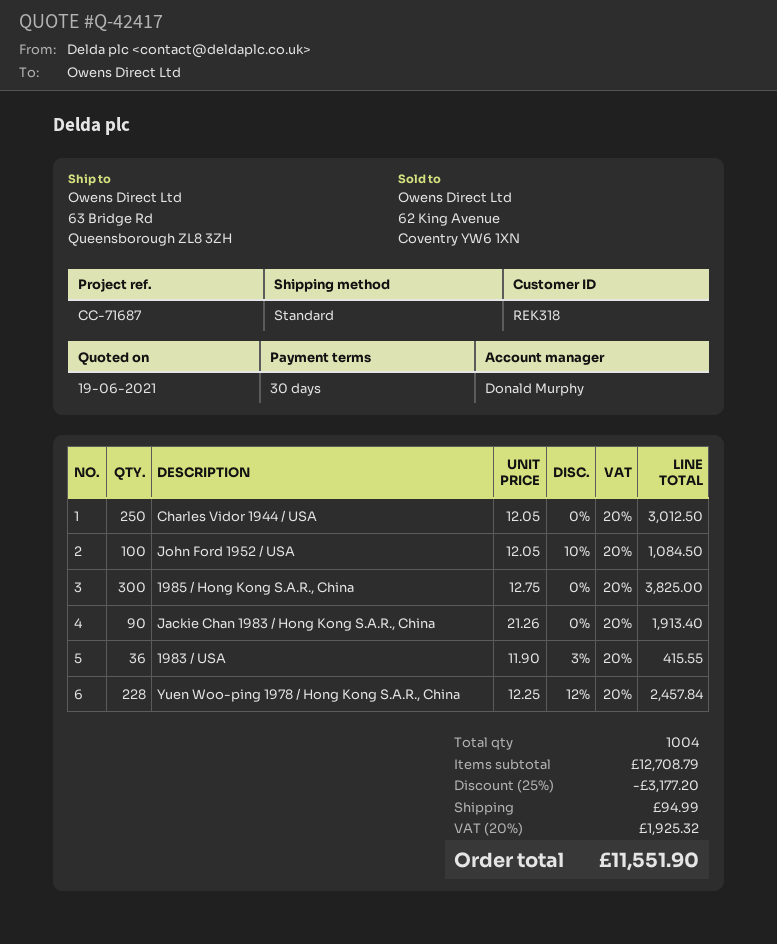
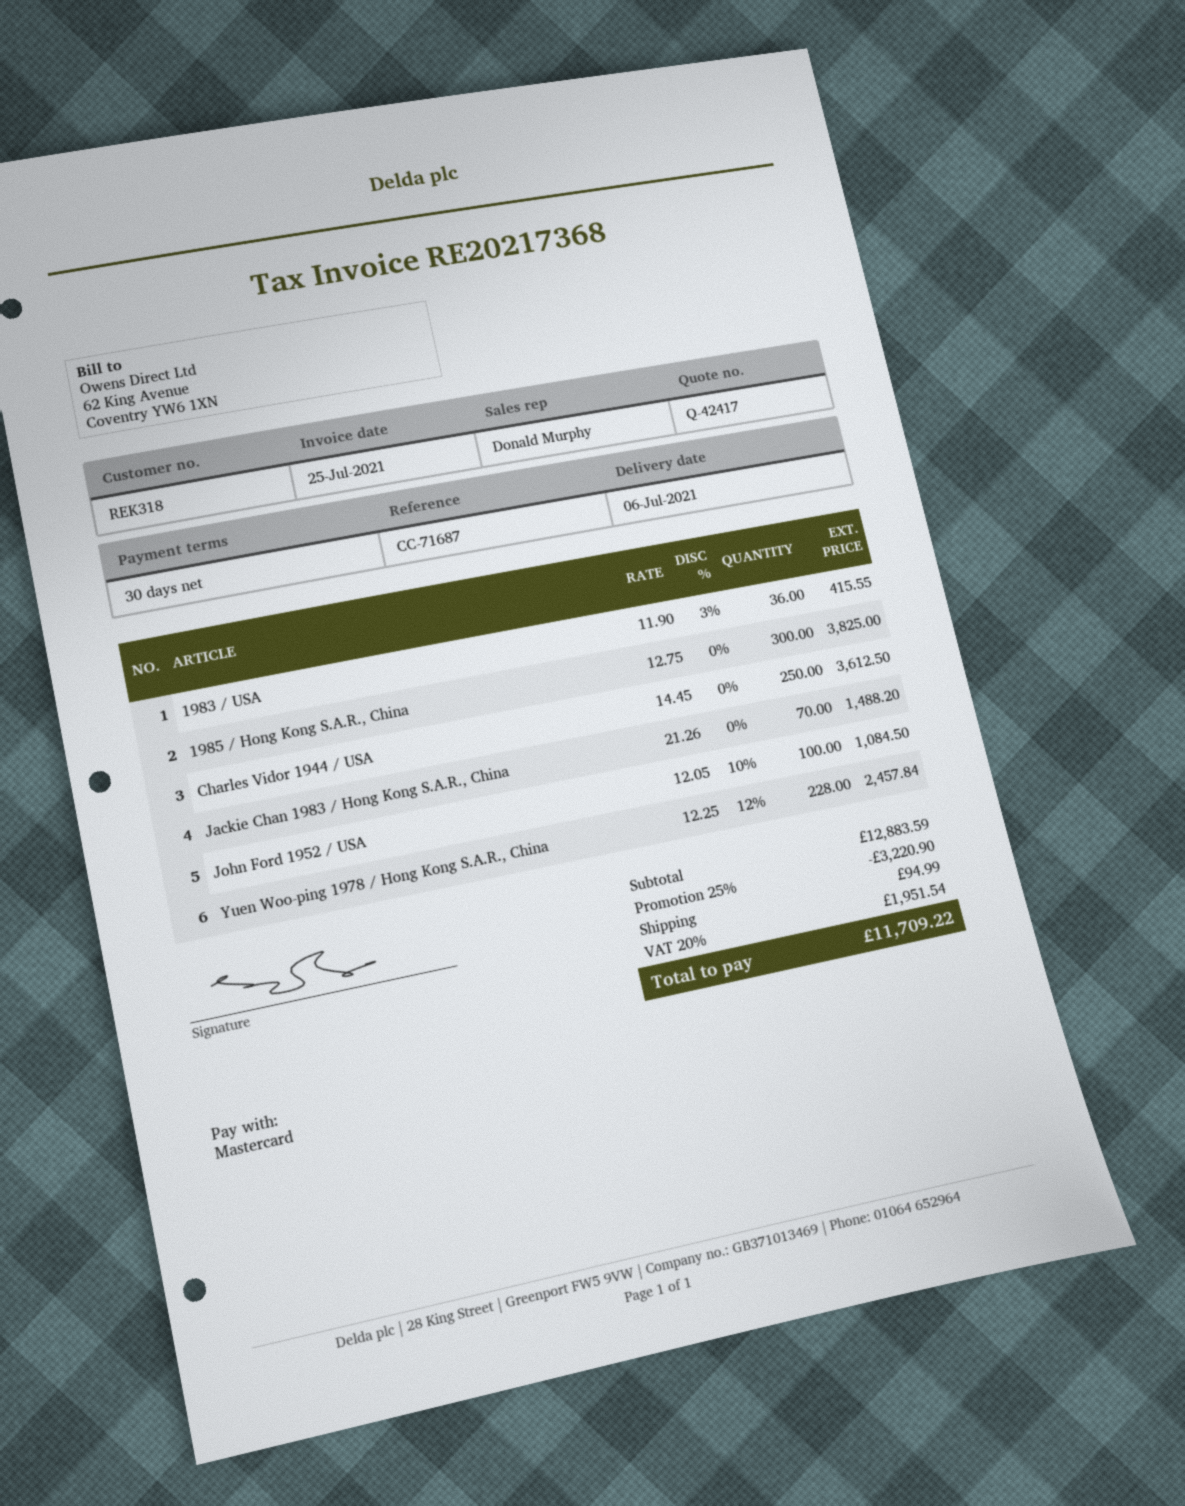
Charles Vidor 1944 / USA: 250 x 12.05 = 3012.50 -> 250 x 14.45 = 3612.50
Jackie Chan 1983 / Hong Kong S.A.R., China: 90 x 21.26 = 1913.40 -> 70 x 21.26 = 1488.20
subtotal: 12708.79 -> 12883.59
discount: 25% = 3177.20 -> 25% = 3220.90
tax: 20% = 1925.32 -> 20% = 1951.54
total: 11551.90 -> 11709.22

